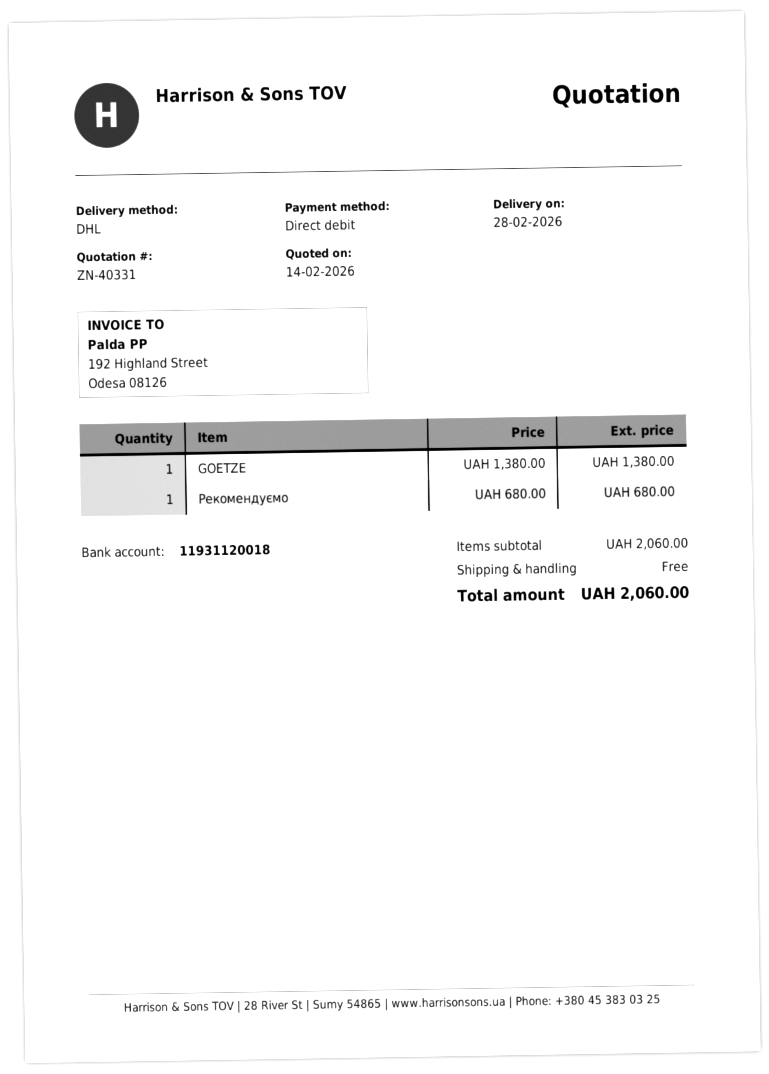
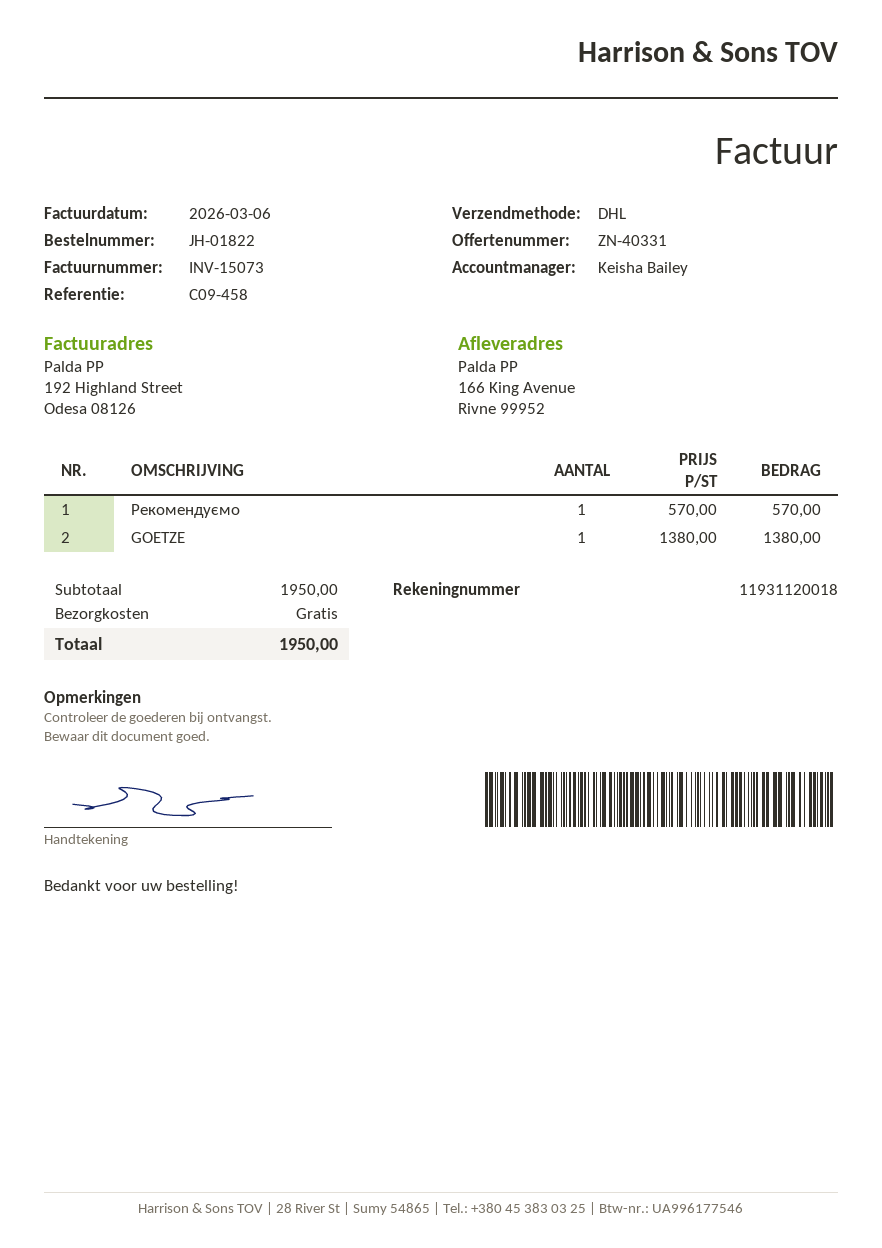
Рекомендуємо: 1 x 680.00 = 680.00 -> 1 x 570.00 = 570.00
subtotal: 2060.00 -> 1950.00
total: 2060.00 -> 1950.00

